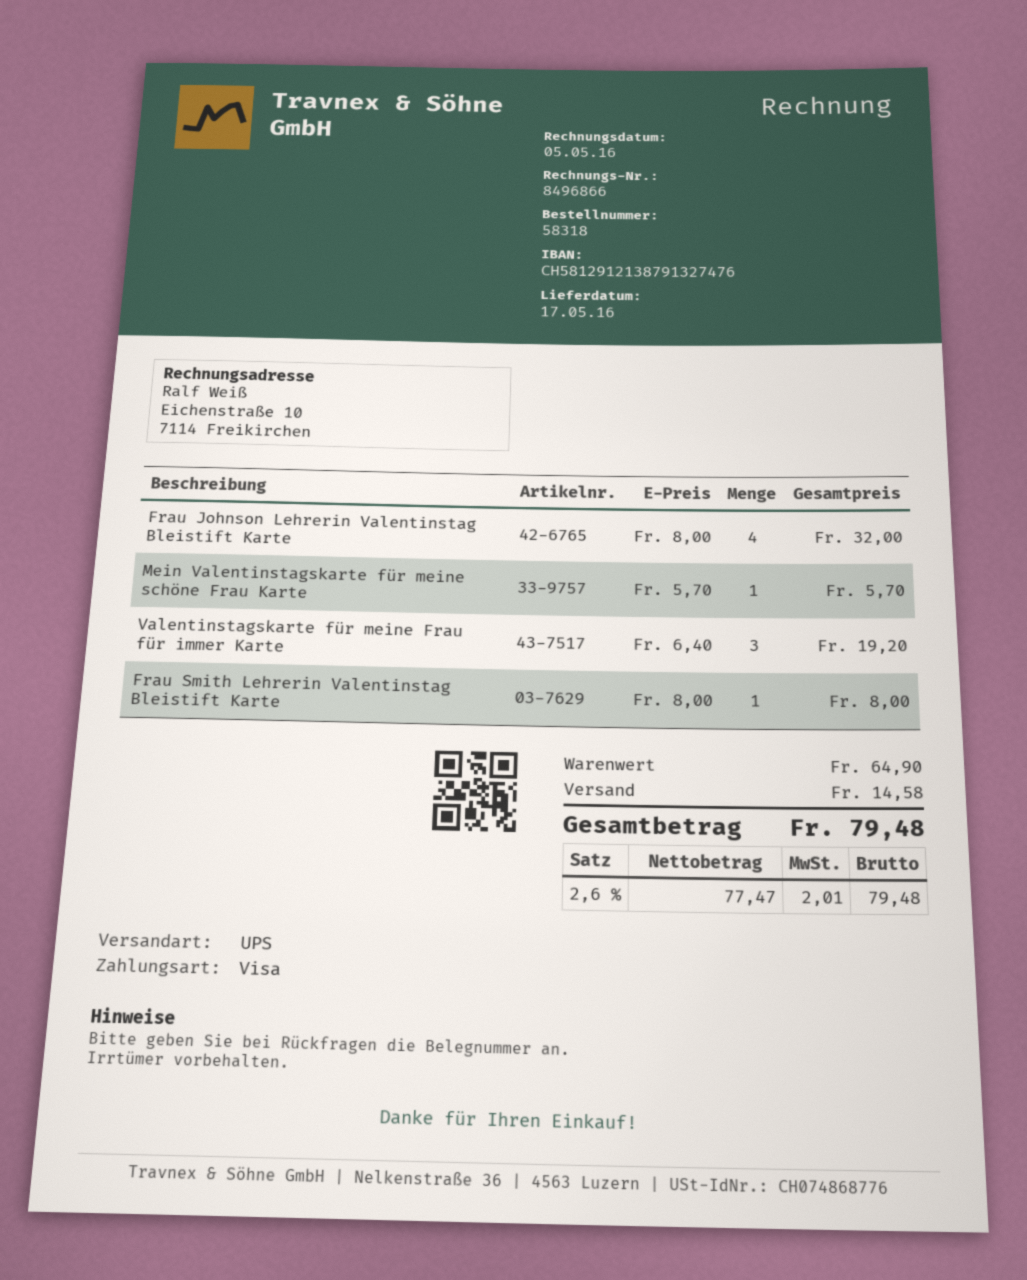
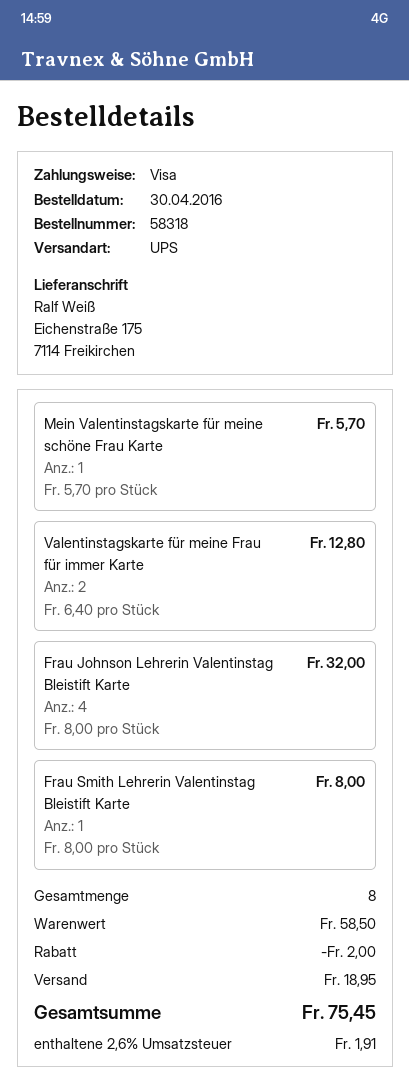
Valentinstagskarte für meine Frau für immer Karte: 3 x 6.40 = 19.20 -> 2 x 6.40 = 12.80
subtotal: 64.90 -> 58.50
discount: none -> 2.00
shipping: 14.58 -> 18.95
tax: 2.6% = 2.01 -> 2.6% = 1.91
total: 79.48 -> 75.45

